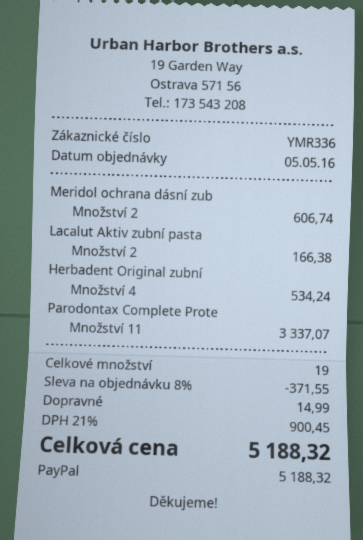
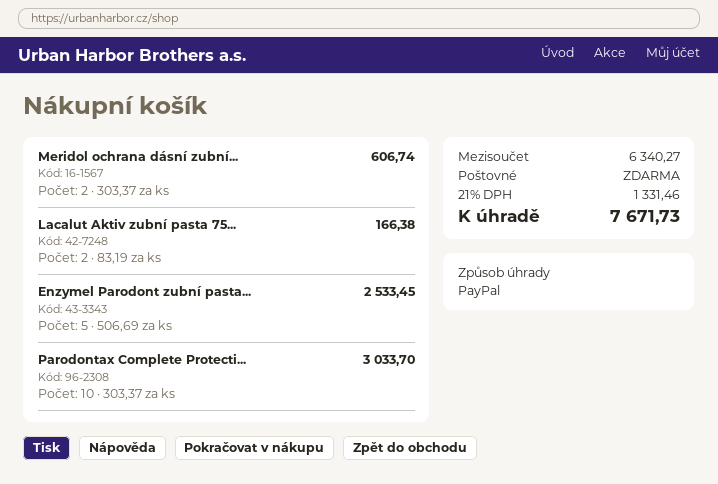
Herbadent Original zubní: 4 for 534.24 -> none
Parodontax Complete Prote: 11 for 3337.07 -> 10 for 3033.70
Enzymel Parodont zubní pasta...: none -> 5 for 2533.45
discount: 8% = 371.55 -> none
shipping: 14.99 -> 0.00
tax: 21% = 900.45 -> 21% = 1331.46
total: 5188.32 -> 7671.73

